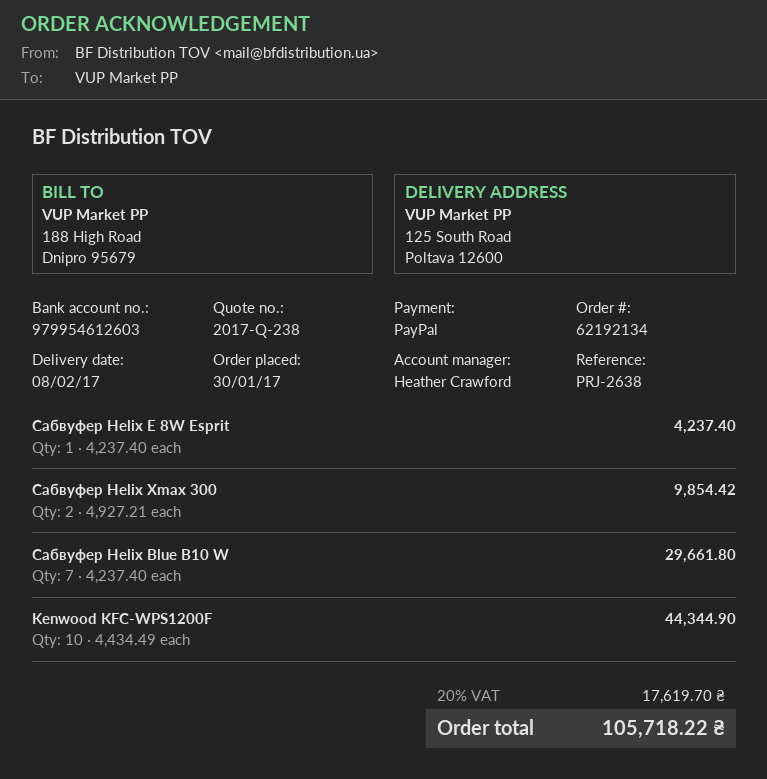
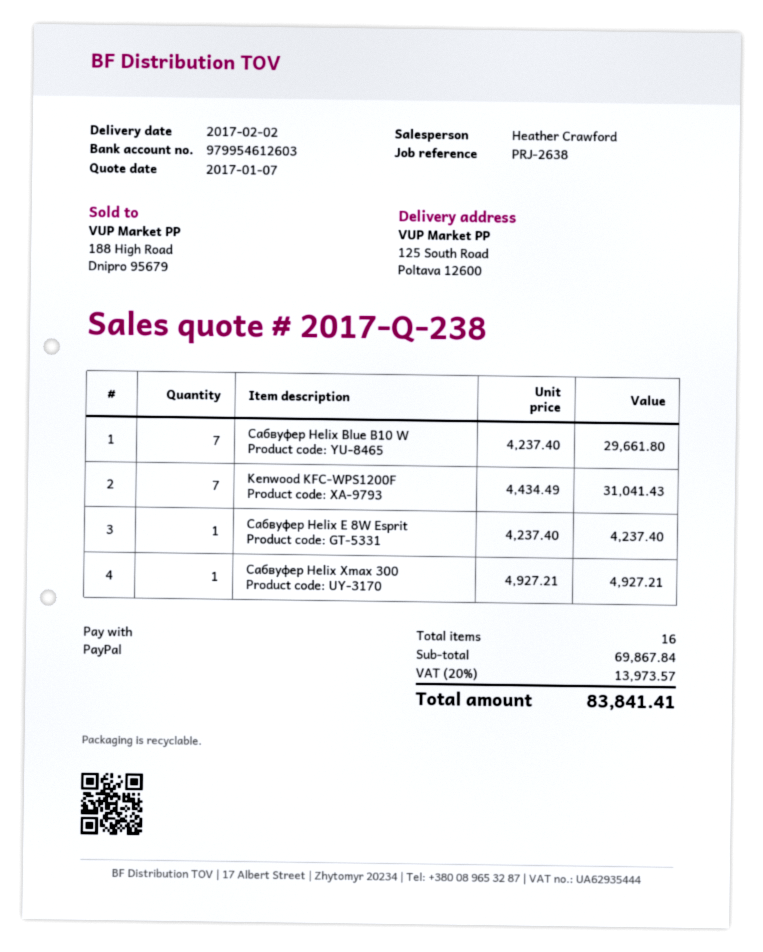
delivery date: 2017-02-08 -> 2017-02-02
Сабвуфер Helix Xmax 300: 2 x 4927.21 = 9854.42 -> 1 x 4927.21 = 4927.21
Kenwood KFC-WPS1200F: 10 x 4434.49 = 44344.90 -> 7 x 4434.49 = 31041.43
tax: 20% = 17619.70 -> 20% = 13973.57
total: 105718.22 -> 83841.41

